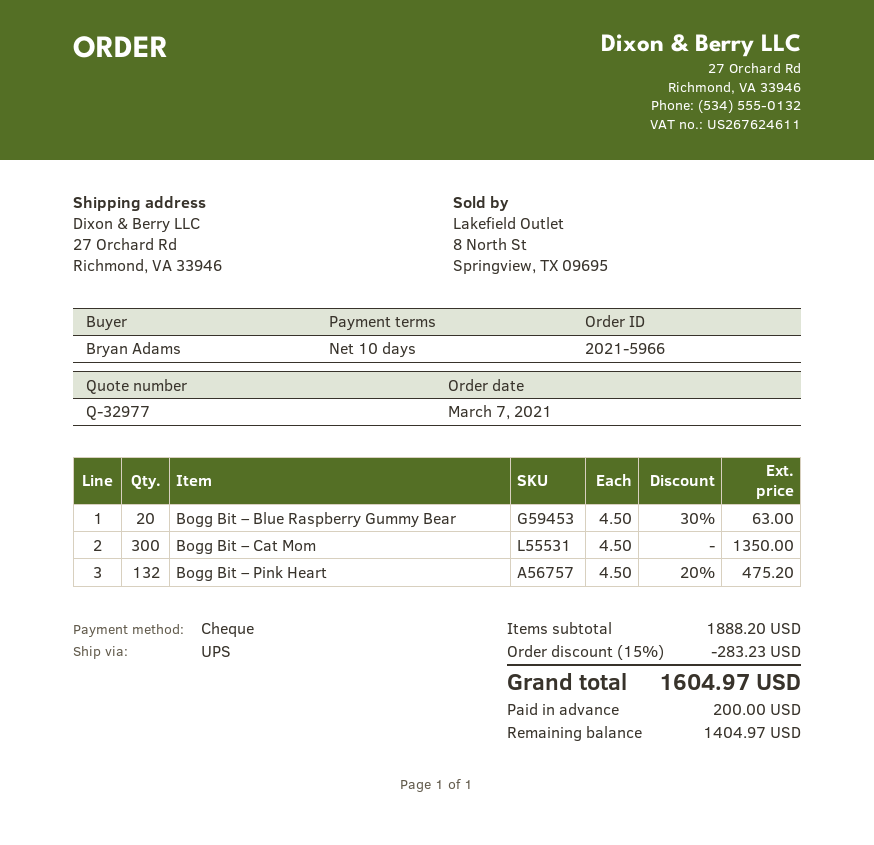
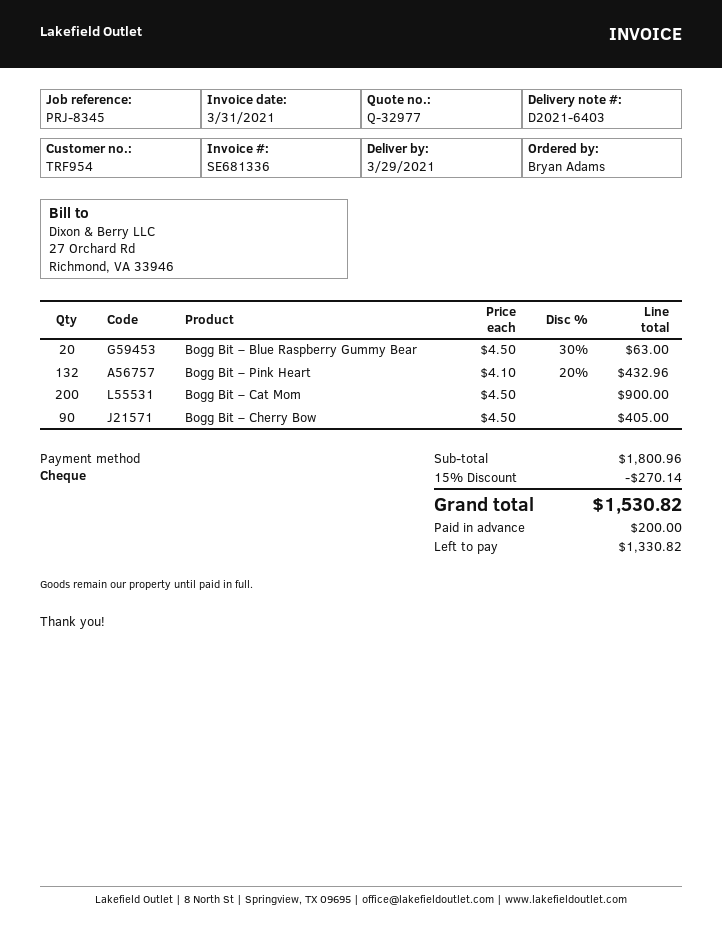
Bogg Bit – Cat Mom: 300 x 4.50 = 1350.00 -> 200 x 4.50 = 900.00
Bogg Bit – Pink Heart: 132 x 4.50 - 20% = 475.20 -> 132 x 4.10 - 20% = 432.96
Bogg Bit – Cherry Bow: none -> 90 x 4.50 = 405.00
subtotal: 1888.20 -> 1800.96
discount: 15% = 283.23 -> 15% = 270.14
total: 1604.97 -> 1530.82
balance: 1404.97 -> 1330.82

